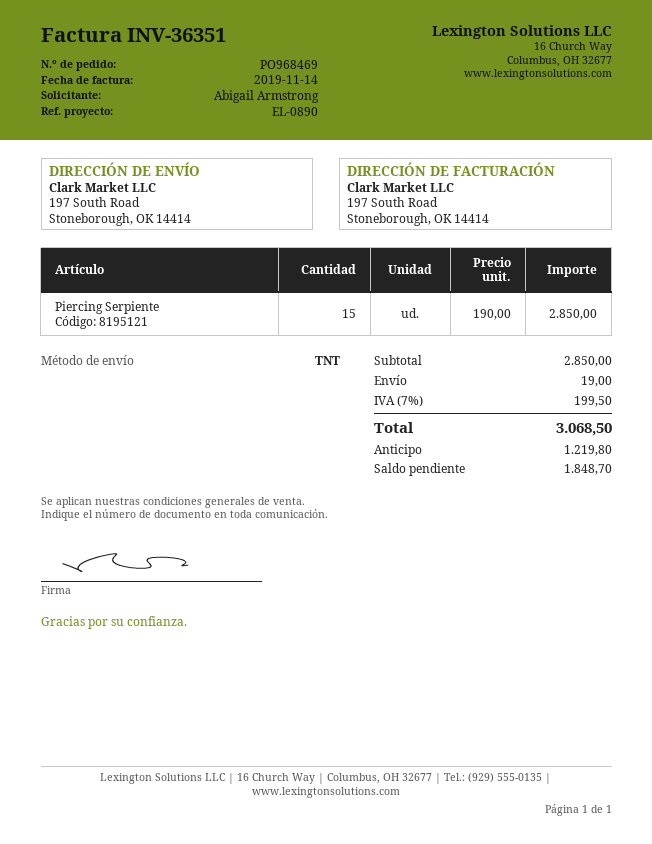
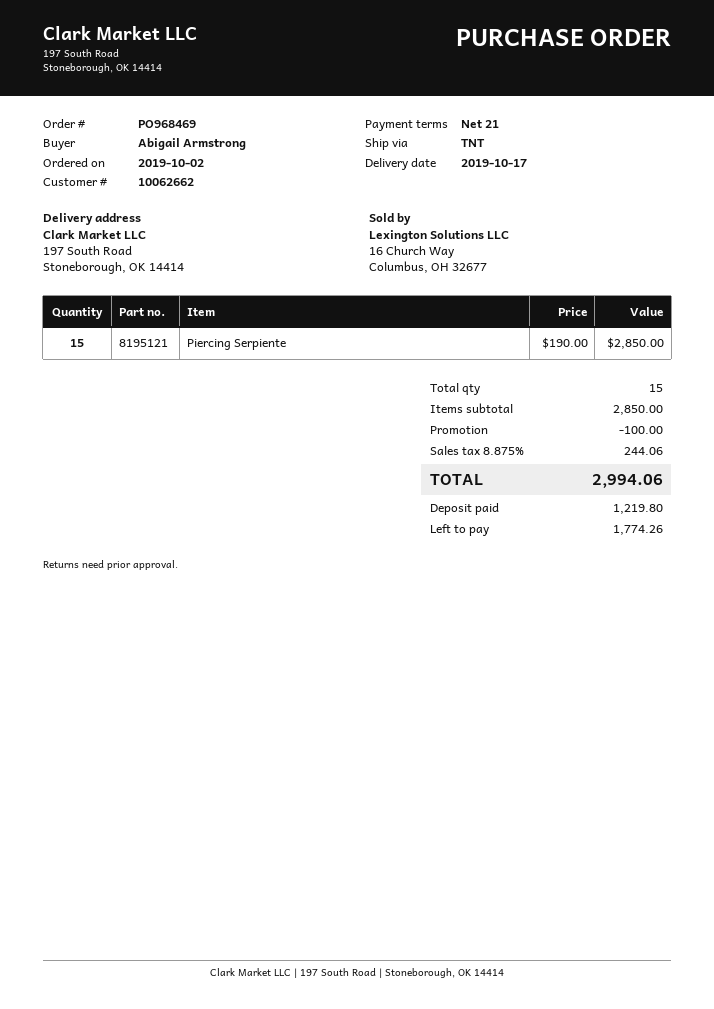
discount: none -> 100.00
shipping: 19.00 -> none
tax: 7% = 199.50 -> 8.875% = 244.06
total: 3068.50 -> 2994.06
balance: 1848.70 -> 1774.26

